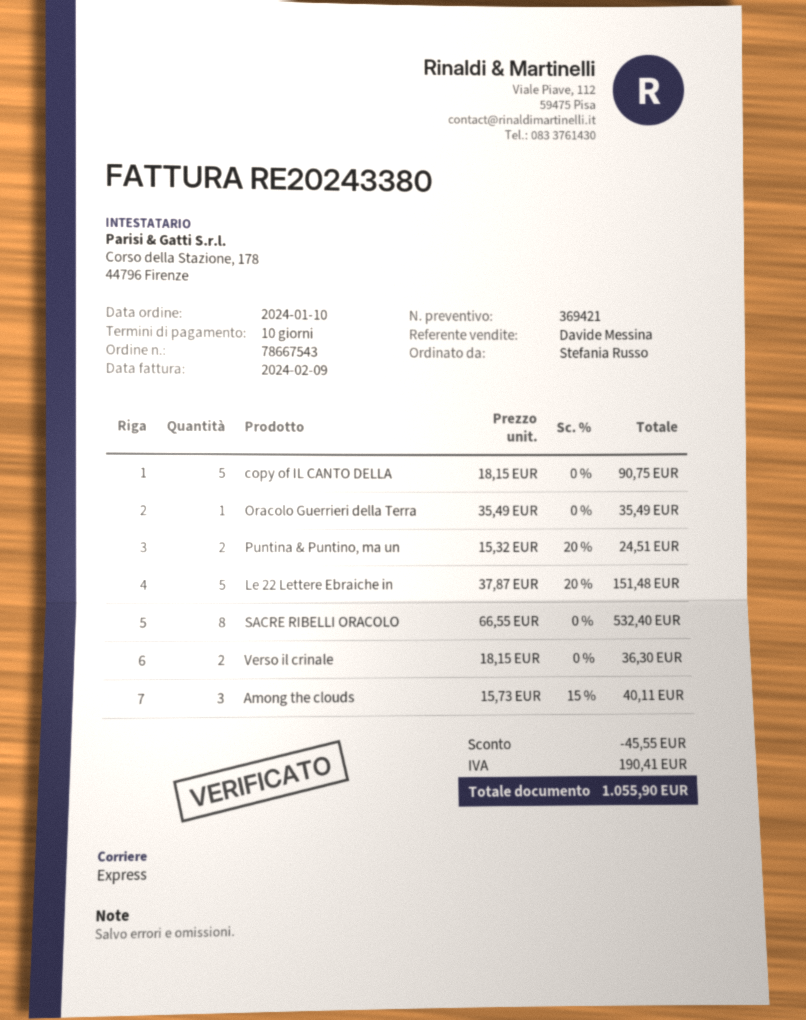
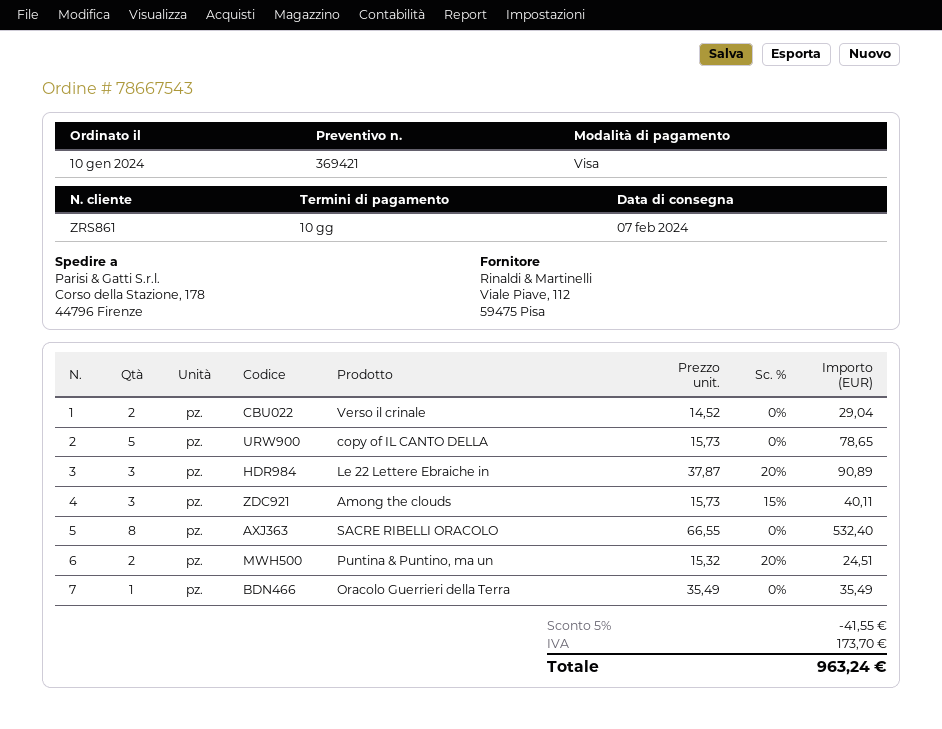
copy of IL CANTO DELLA: 5 x 18.15 = 90.75 -> 5 x 15.73 = 78.65
Le 22 Lettere Ebraiche in: 5 x 37.87 - 20% = 151.48 -> 3 x 37.87 - 20% = 90.89
Verso il crinale: 2 x 18.15 = 36.30 -> 2 x 14.52 = 29.04
discount: 45.55 -> 41.55
tax: 190.41 -> 173.70
total: 1055.90 -> 963.24

